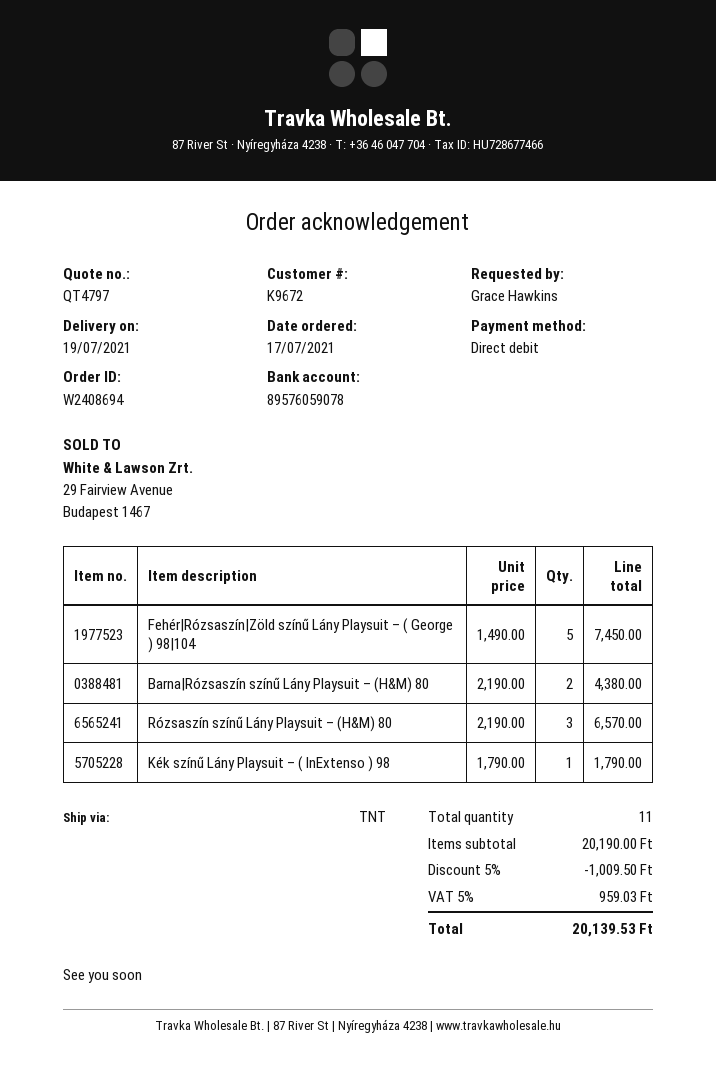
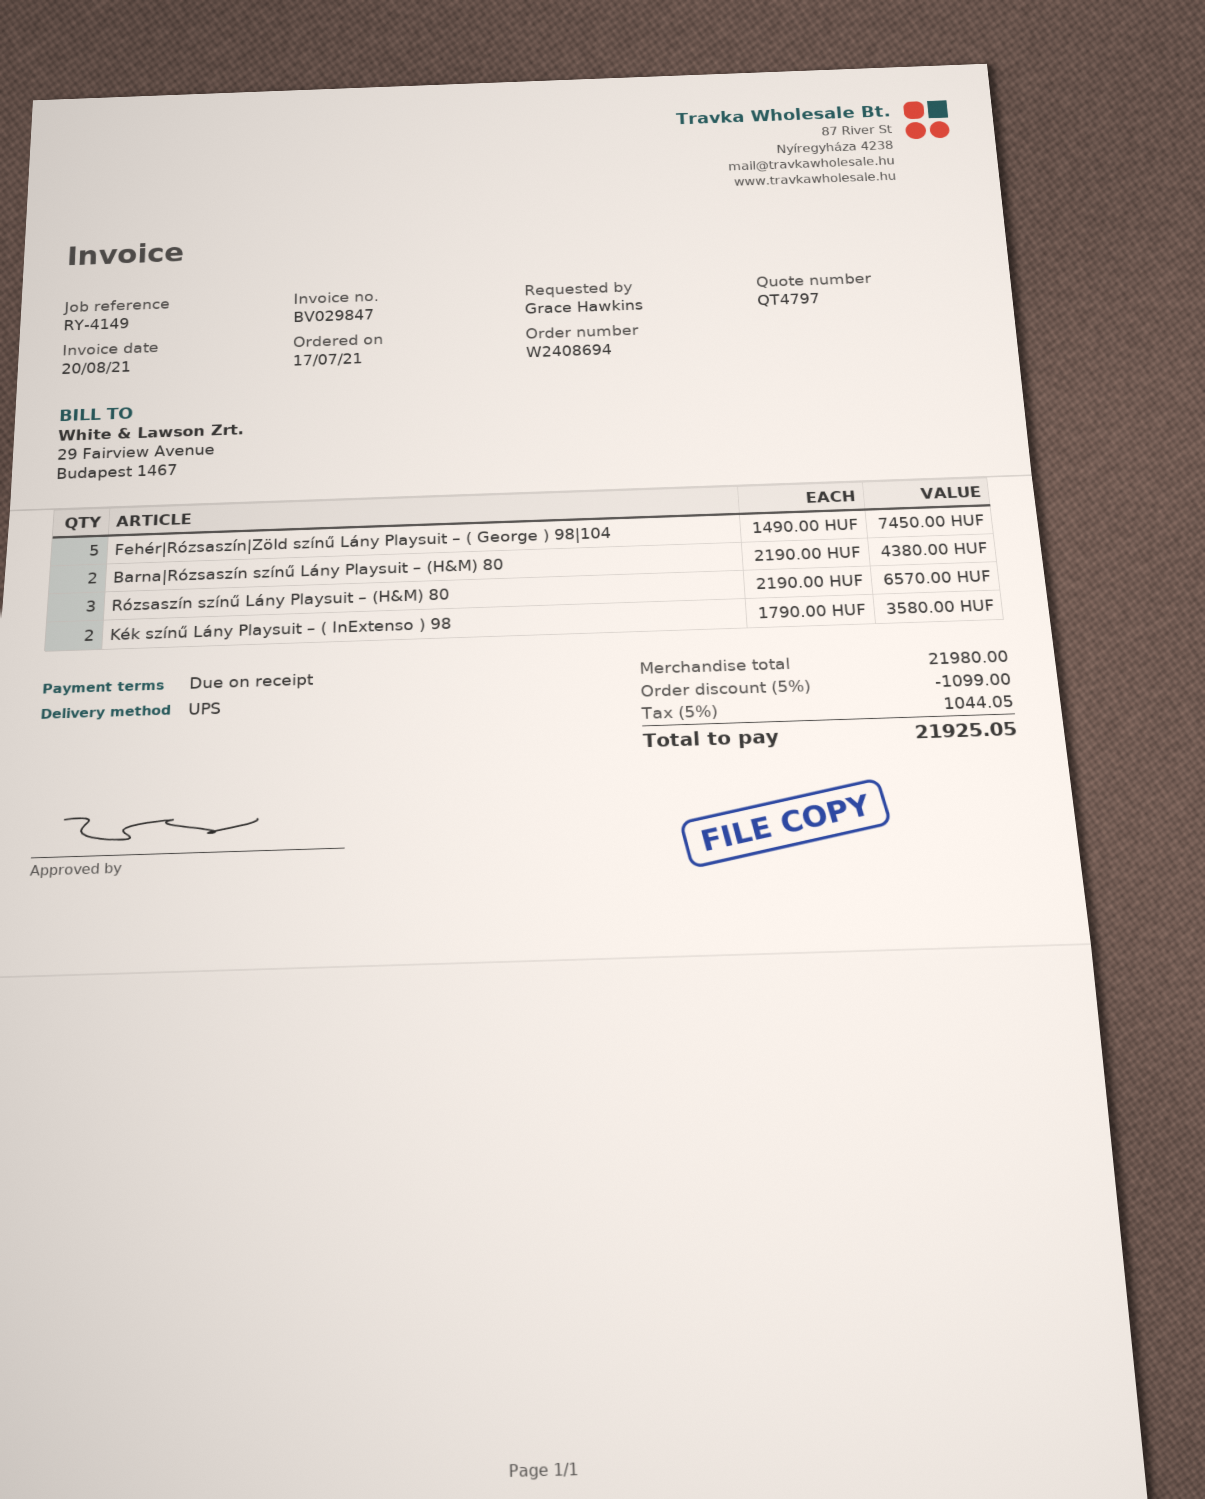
shipping method: TNT -> UPS
Kék színű Lány Playsuit – ( InExtenso ) 98: 1 x 1790.00 = 1790.00 -> 2 x 1790.00 = 3580.00
subtotal: 20190.00 -> 21980.00
discount: 5% = 1009.50 -> 5% = 1099.00
tax: 5% = 959.03 -> 5% = 1044.05
total: 20139.53 -> 21925.05

